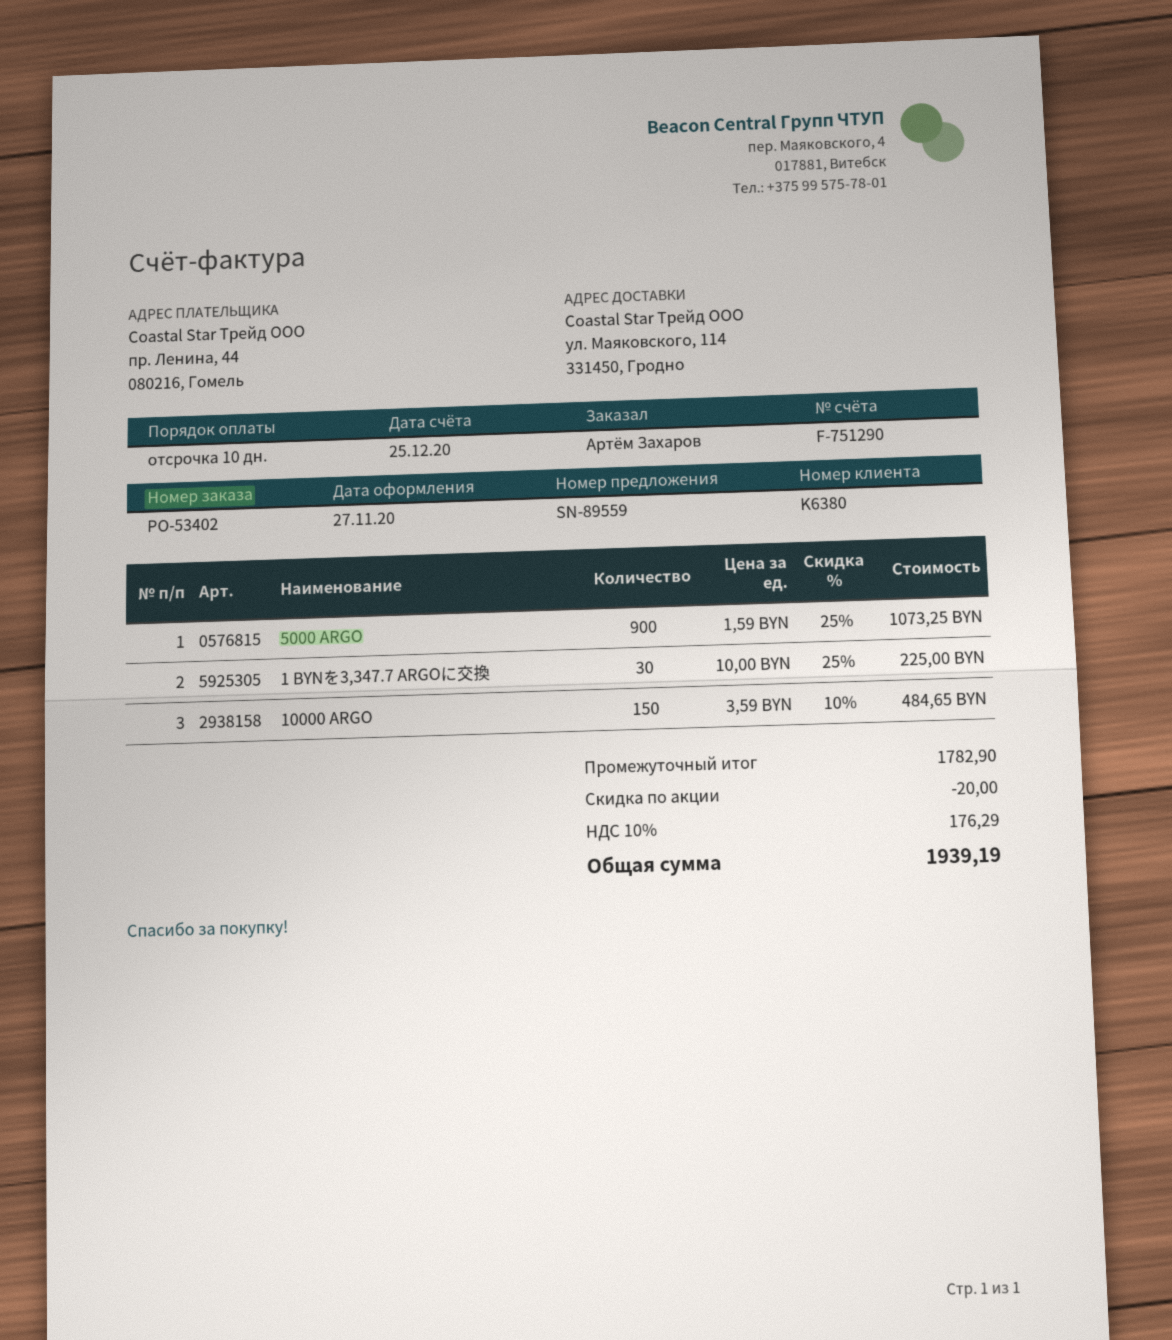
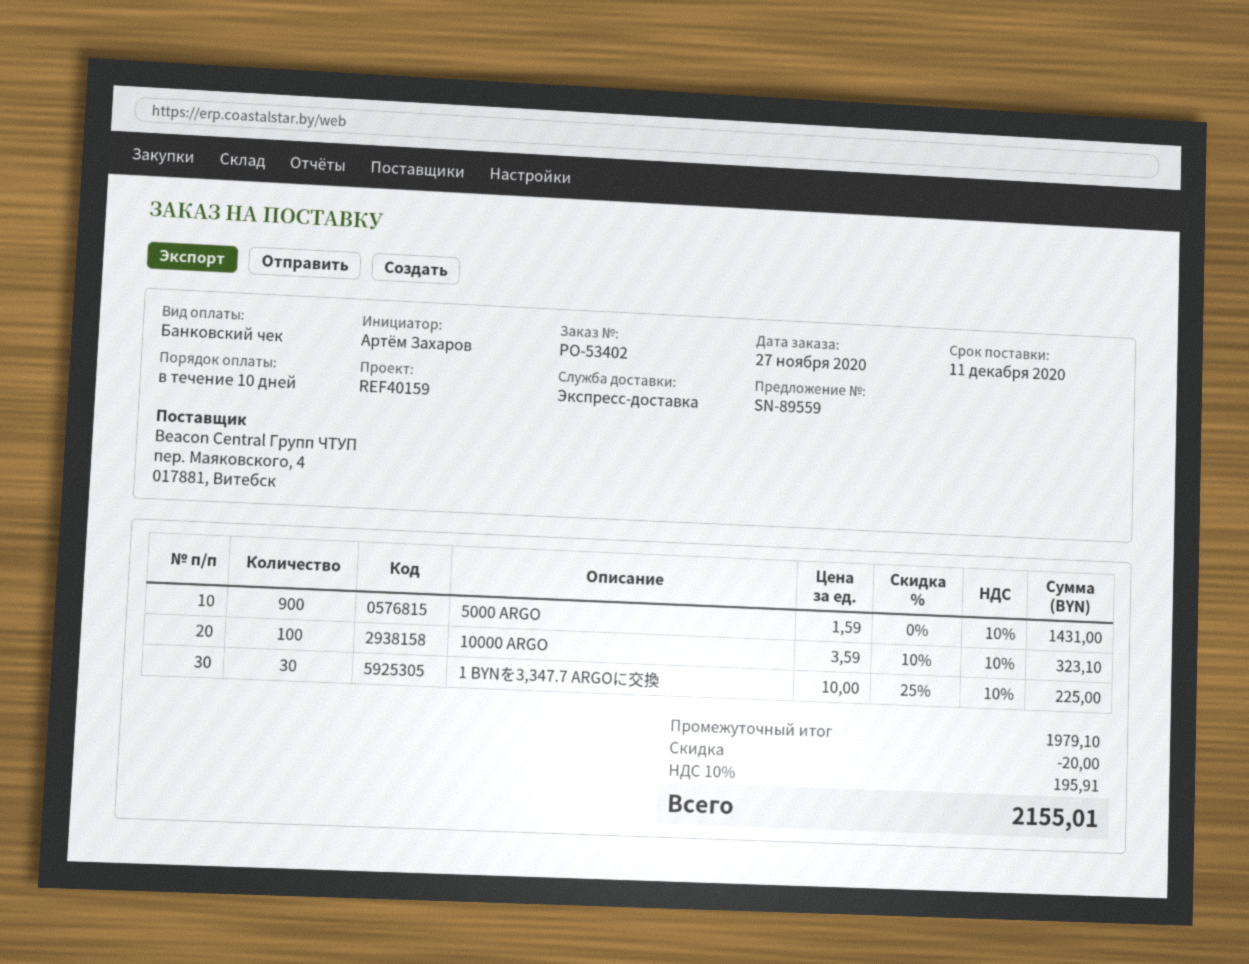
5000 ARGO: 900 x 1.59 - 25% = 1073.25 -> 900 x 1.59 = 1431.00
10000 ARGO: 150 x 3.59 - 10% = 484.65 -> 100 x 3.59 - 10% = 323.10
subtotal: 1782.90 -> 1979.10
tax: 10% = 176.29 -> 10% = 195.91
total: 1939.19 -> 2155.01

